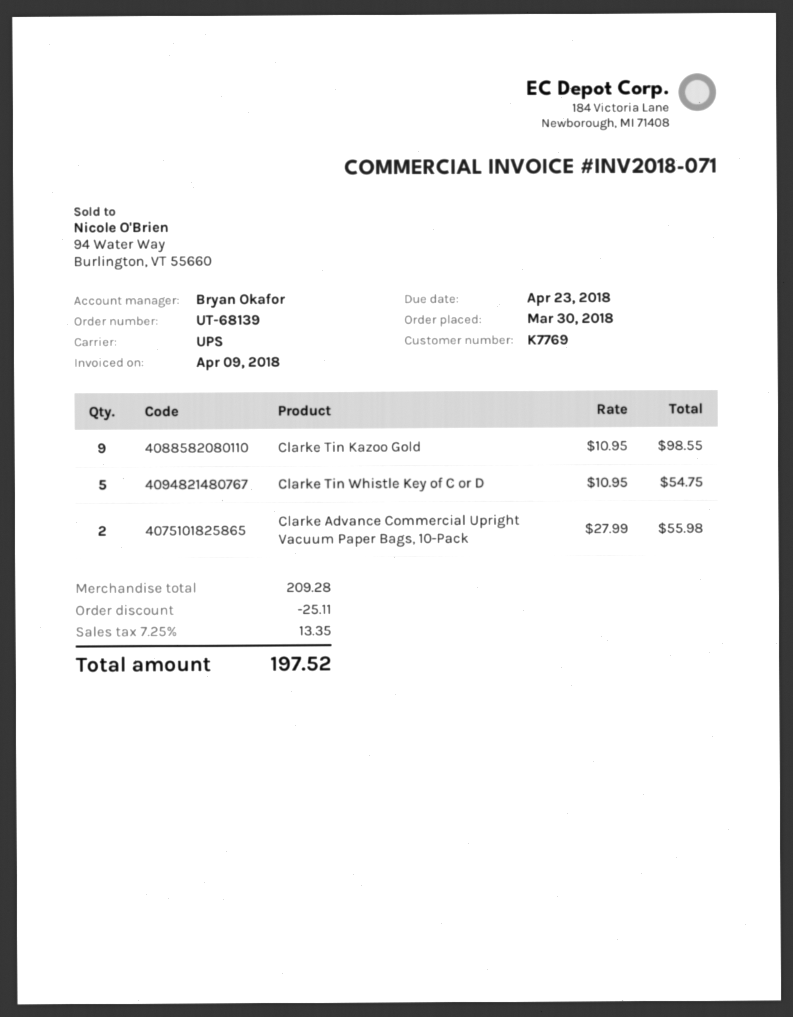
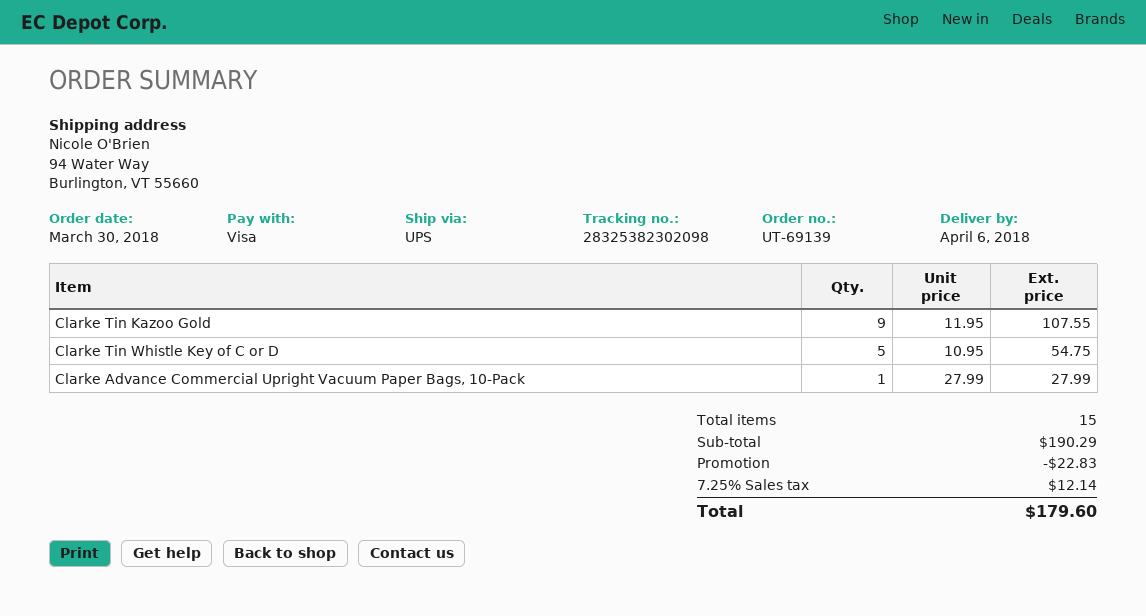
order number: UT-68139 -> UT-69139
Clarke Tin Kazoo Gold: 9 x 10.95 = 98.55 -> 9 x 11.95 = 107.55
Clarke Advance Commercial Upright Vacuum Paper Bags, 10-Pack: 2 x 27.99 = 55.98 -> 1 x 27.99 = 27.99
subtotal: 209.28 -> 190.29
discount: 25.11 -> 22.83
tax: 7.25% = 13.35 -> 7.25% = 12.14
total: 197.52 -> 179.60

